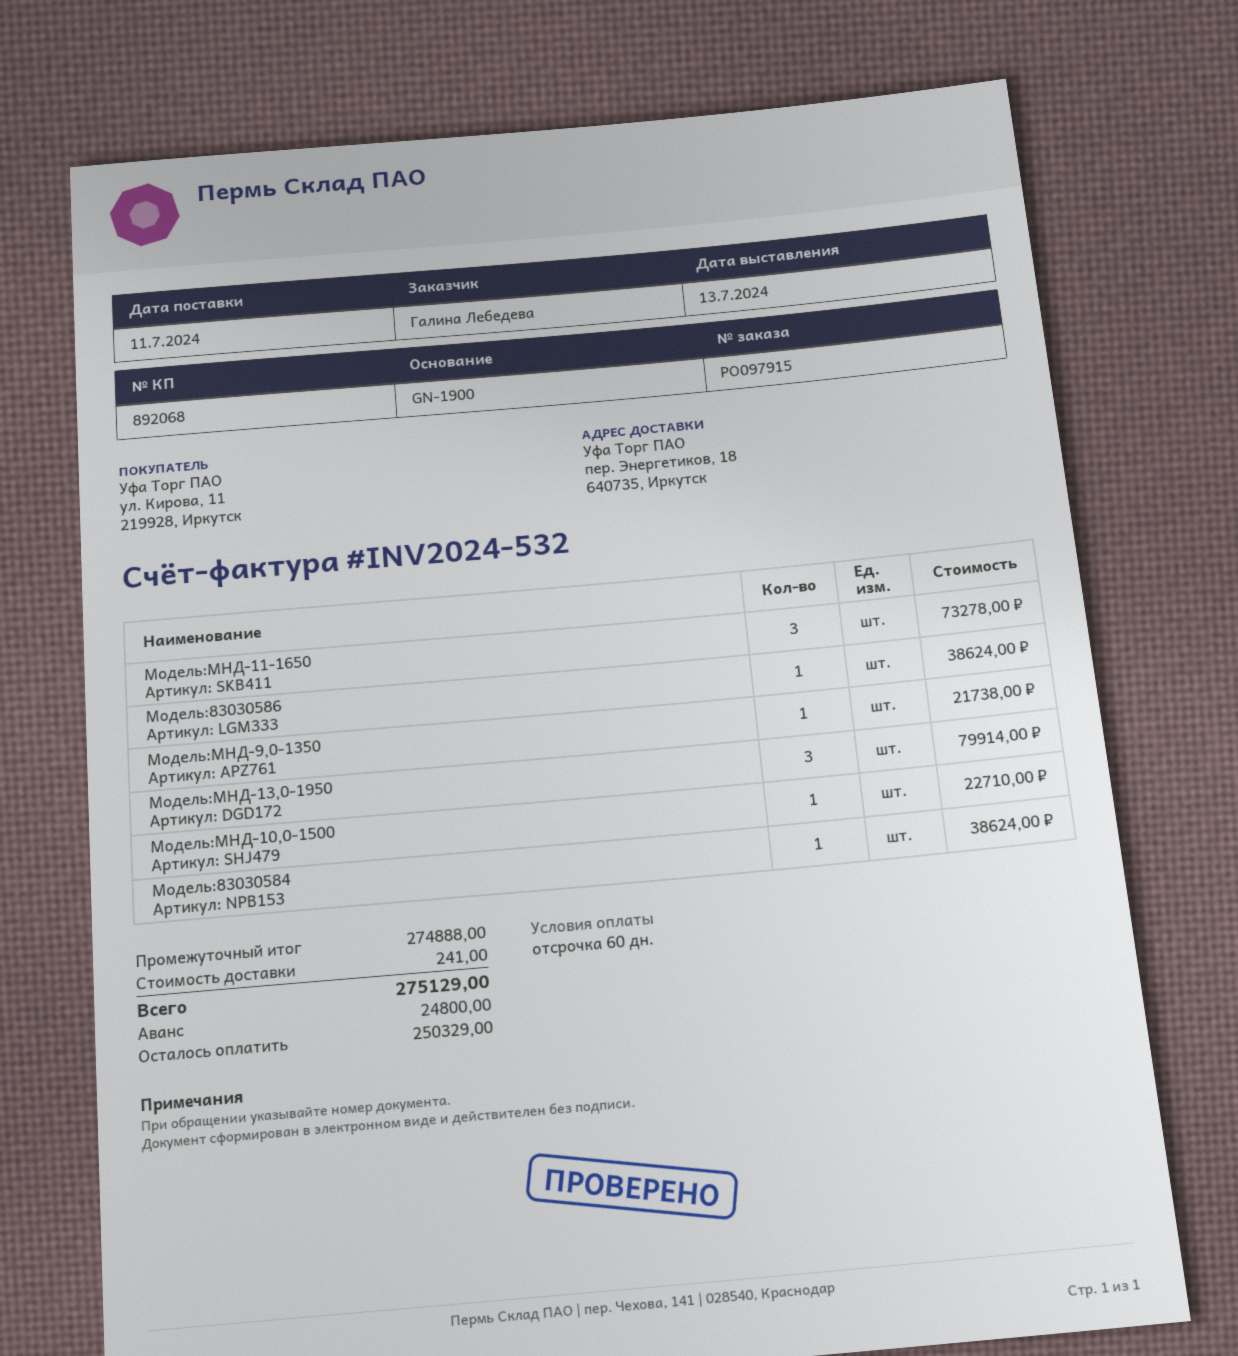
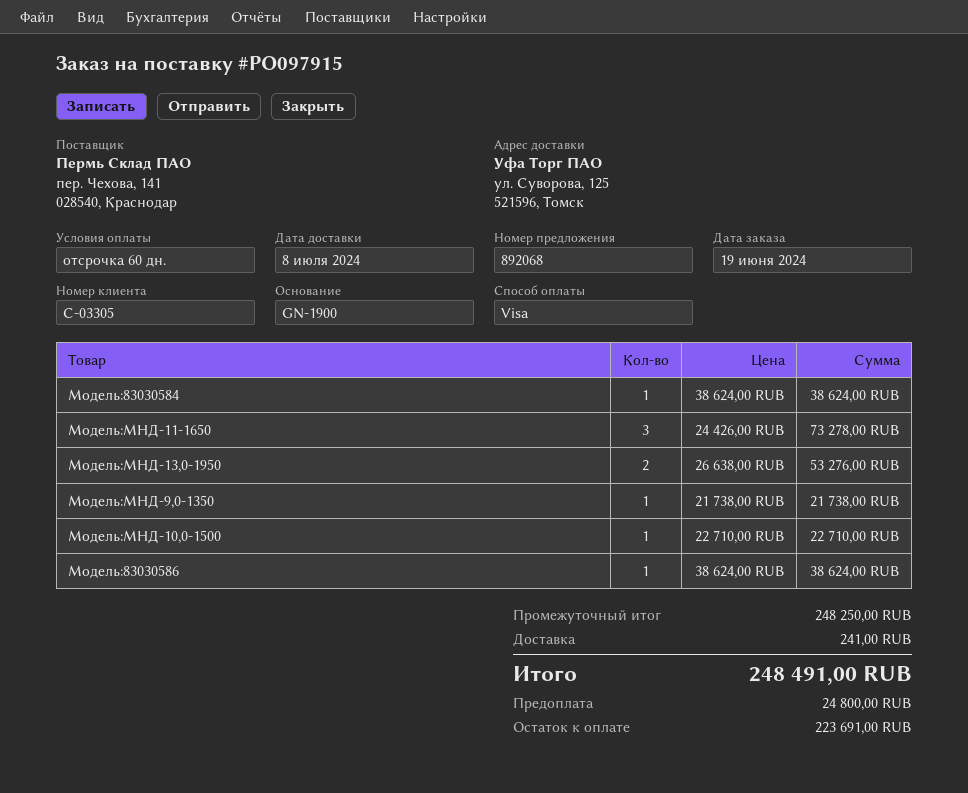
delivery date: 2024-07-11 -> 2024-07-08
ship to: пер. Энергетиков, 18, 640735, Иркутск -> ул. Суворова, 125, 521596, Томск
Модель:МНД-13,0-1950: 3 for 79914.00 -> 2 for 53276.00
subtotal: 274888.00 -> 248250.00
total: 275129.00 -> 248491.00
balance: 250329.00 -> 223691.00

